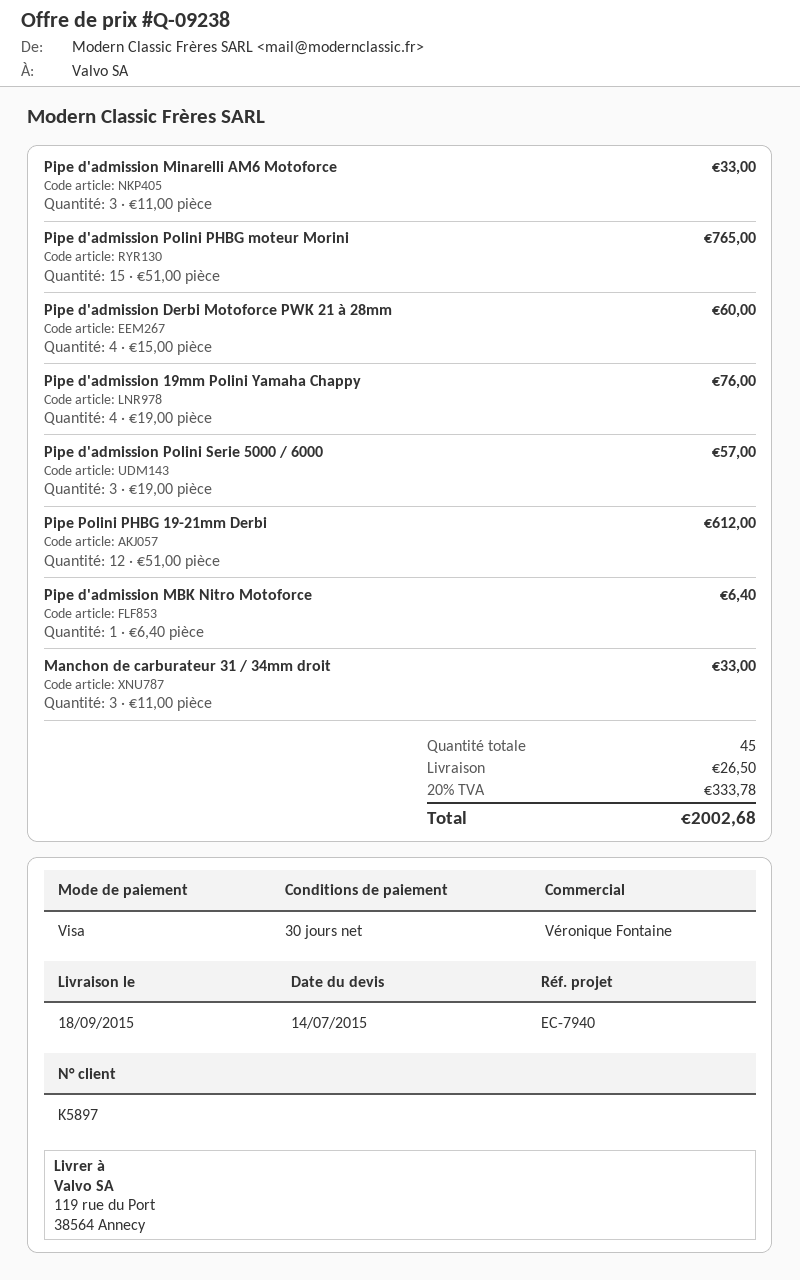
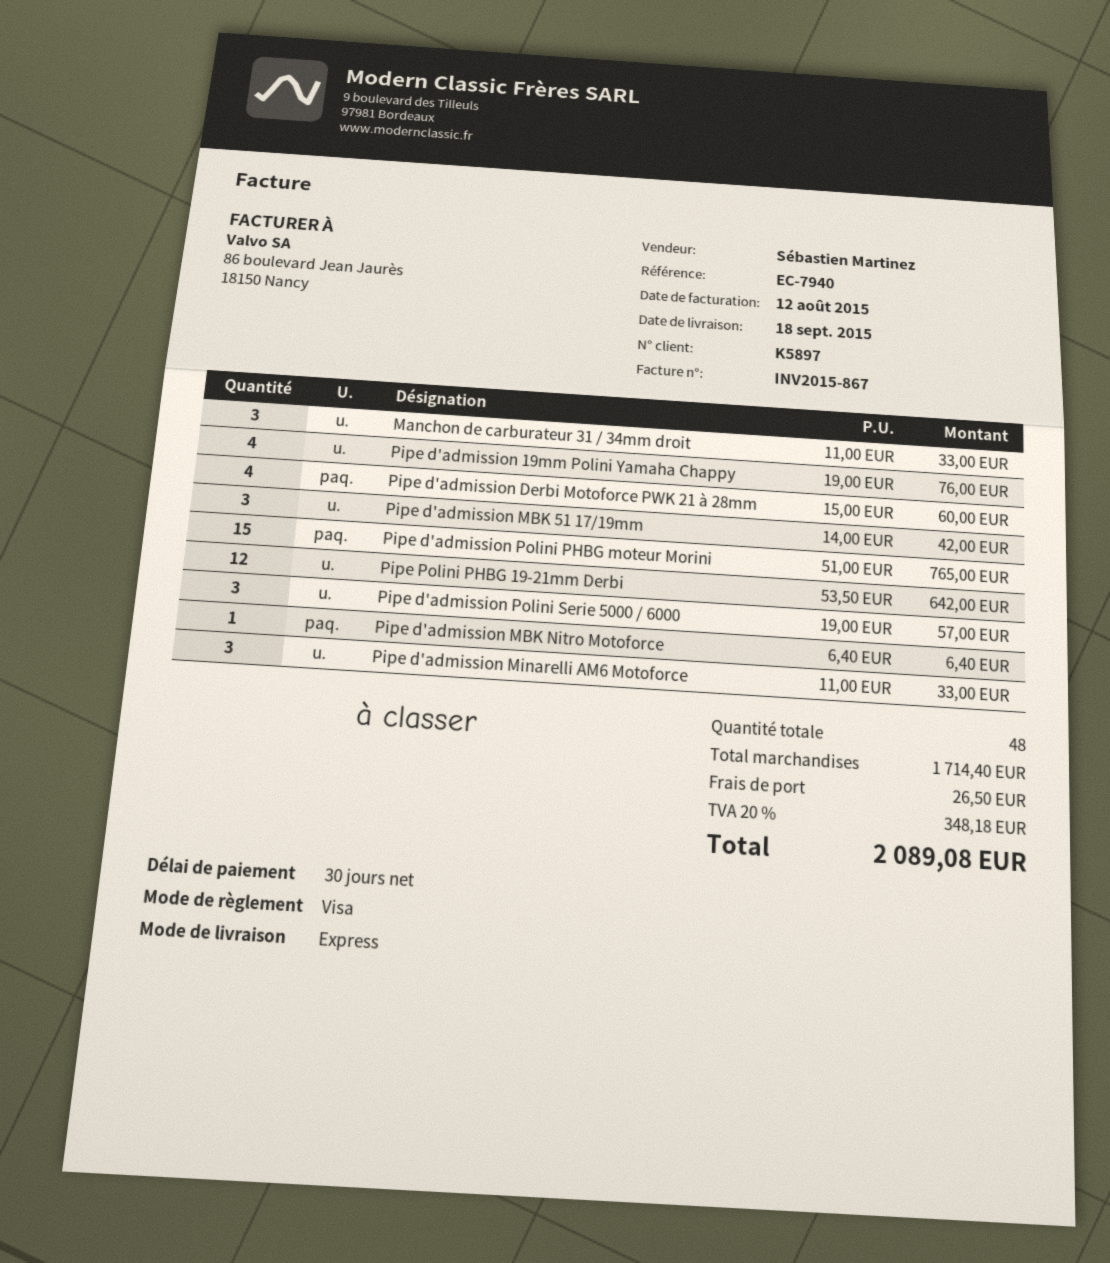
sales rep: Véronique Fontaine -> Sébastien Martinez
Pipe Polini PHBG 19-21mm Derbi: 12 x 51.00 = 612.00 -> 12 x 53.50 = 642.00
Pipe d'admission MBK 51 17/19mm: none -> 3 x 14.00 = 42.00
total quantity: 45 -> 48
tax: 20% = 333.78 -> 20% = 348.18
total: 2002.68 -> 2089.08

